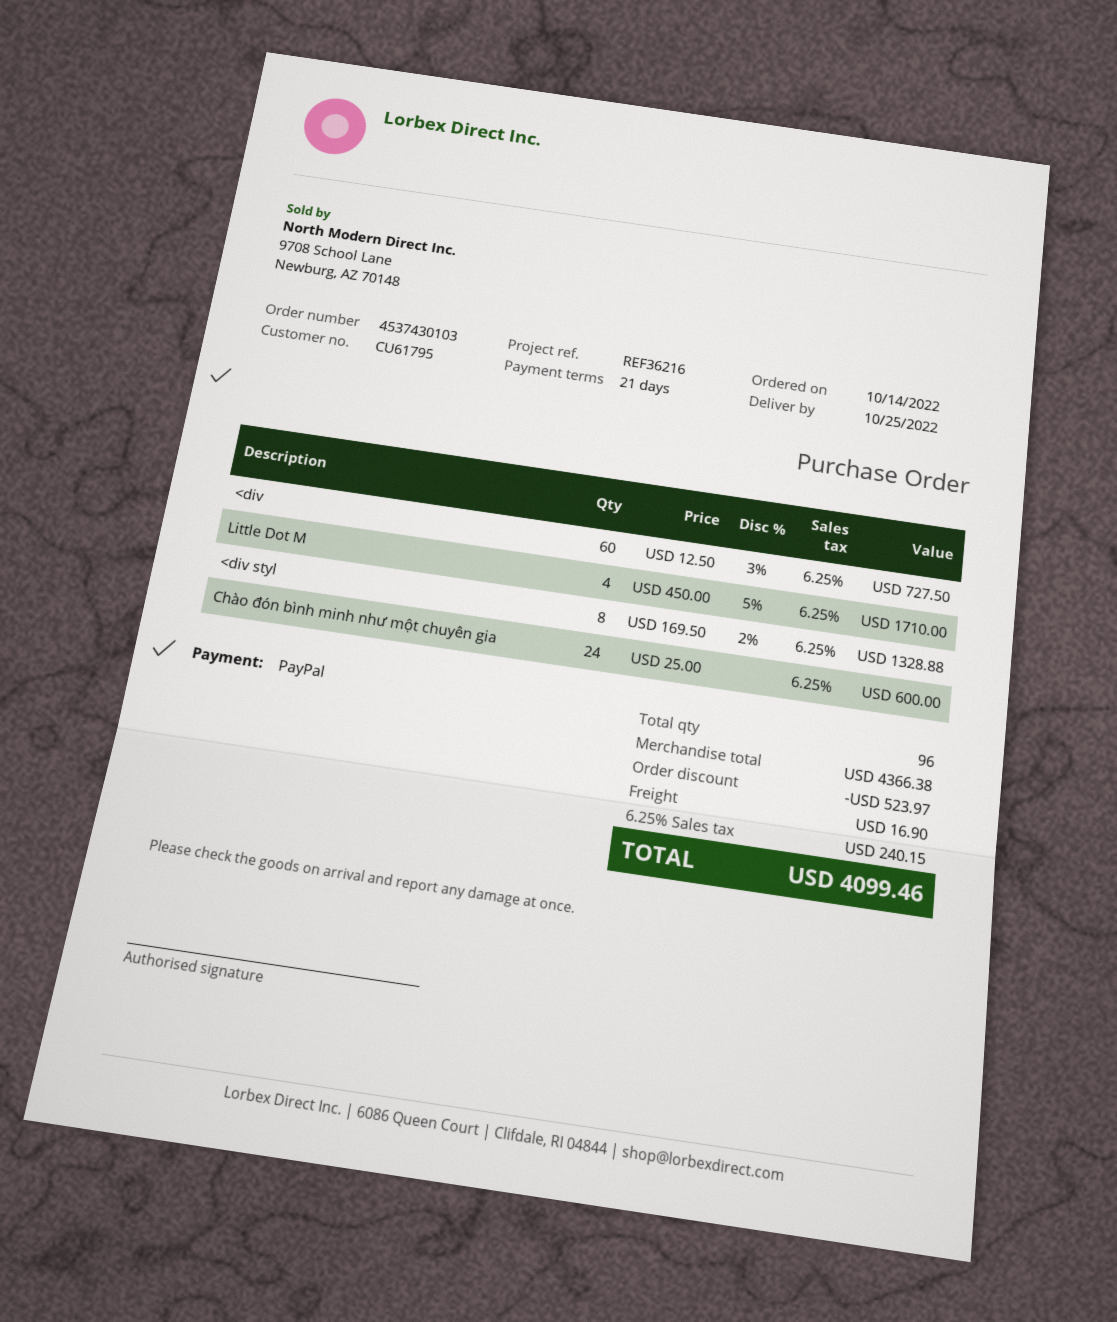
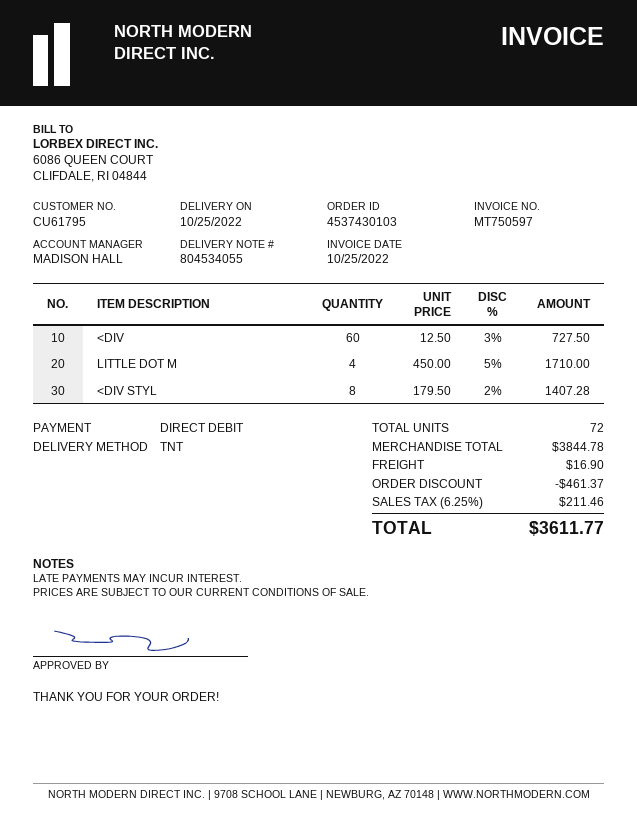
payment method: PayPal -> direct debit
<div styl: 8 x 169.50 - 2% = 1328.88 -> 8 x 179.50 - 2% = 1407.28
Chào đón bình minh như một chuyên gia: 24 x 25.00 = 600.00 -> none
total quantity: 96 -> 72
subtotal: 4366.38 -> 3844.78
discount: 523.97 -> 461.37
tax: 6.25% = 240.15 -> 6.25% = 211.46
total: 4099.46 -> 3611.77

